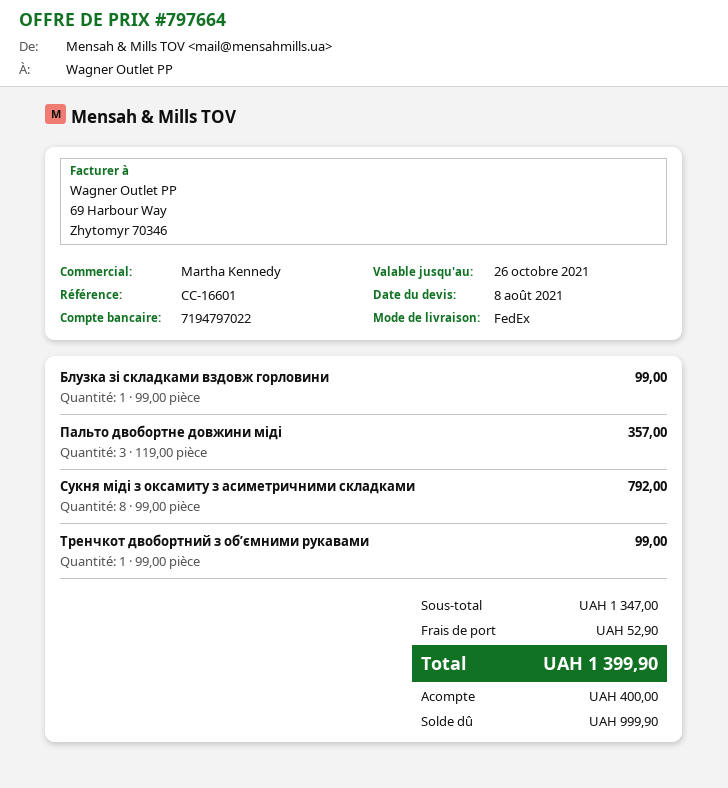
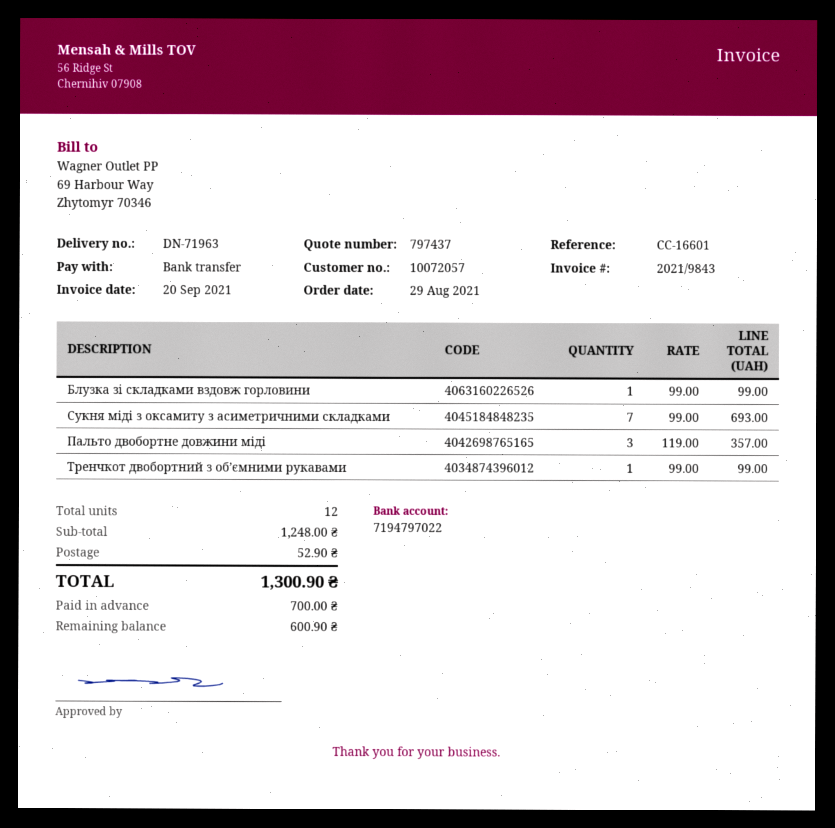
quote number: 797664 -> 797437
Сукня міді з оксамиту з асиметричними складками: 8 x 99.00 = 792.00 -> 7 x 99.00 = 693.00
subtotal: 1347.00 -> 1248.00
total: 1399.90 -> 1300.90
deposit: 400.00 -> 700.00
balance: 999.90 -> 600.90

